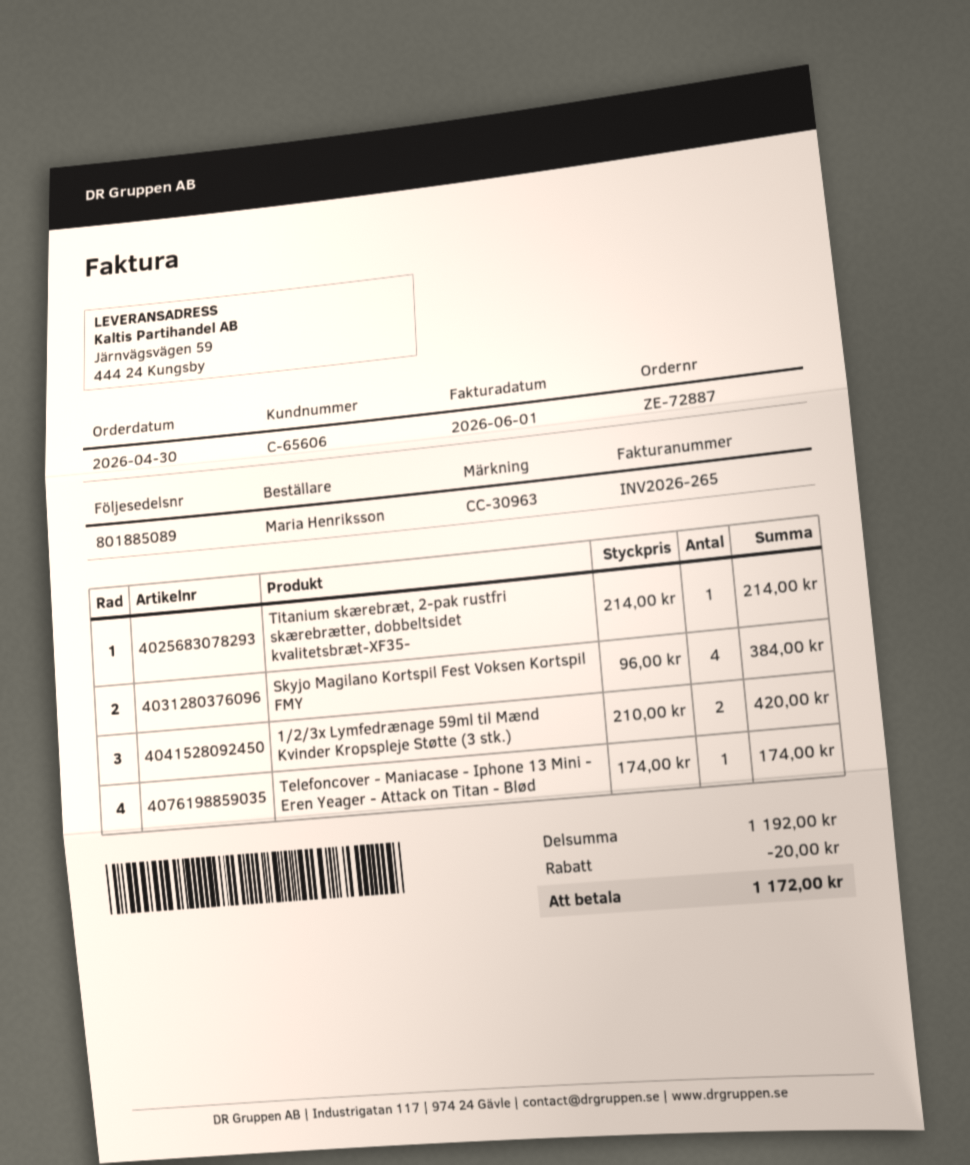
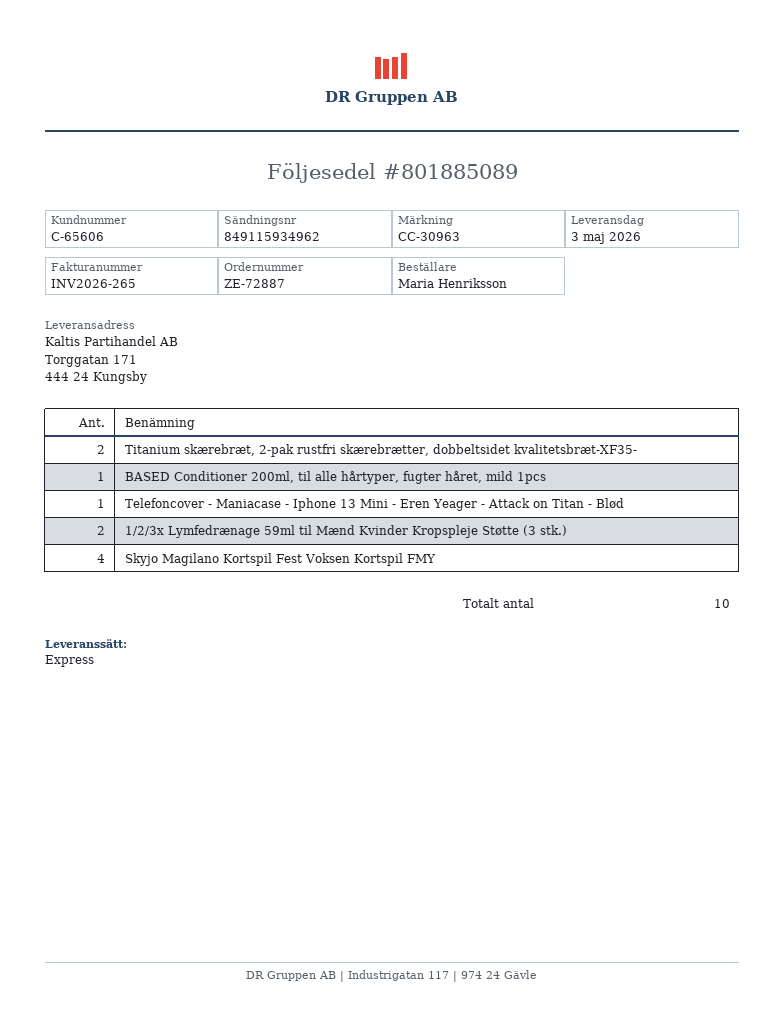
ship to: Järnvägsvägen 59, 444 24 Kungsby -> Torggatan 171, 444 24 Kungsby
Titanium skærebræt, 2-pak rustfri skærebrætter, dobbeltsidet kvalitetsbræt-XF35-: 1 -> 2
BASED Conditioner 200ml, til alle hårtyper, fugter håret, mild 1pcs: none -> 1

